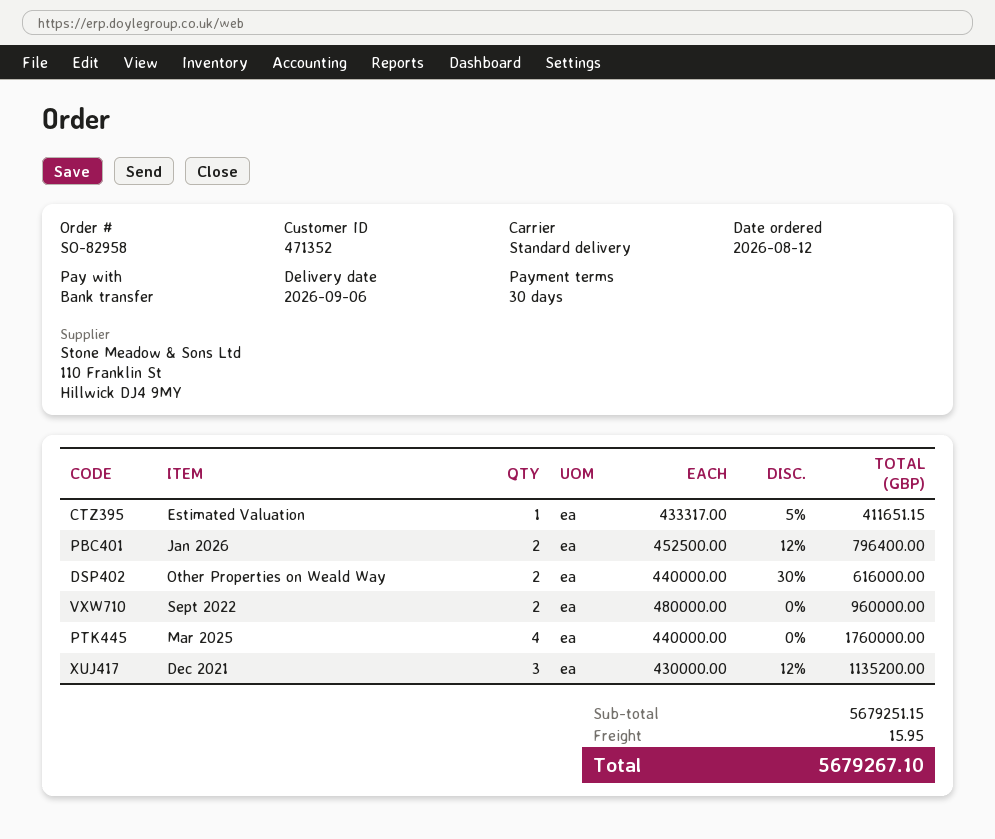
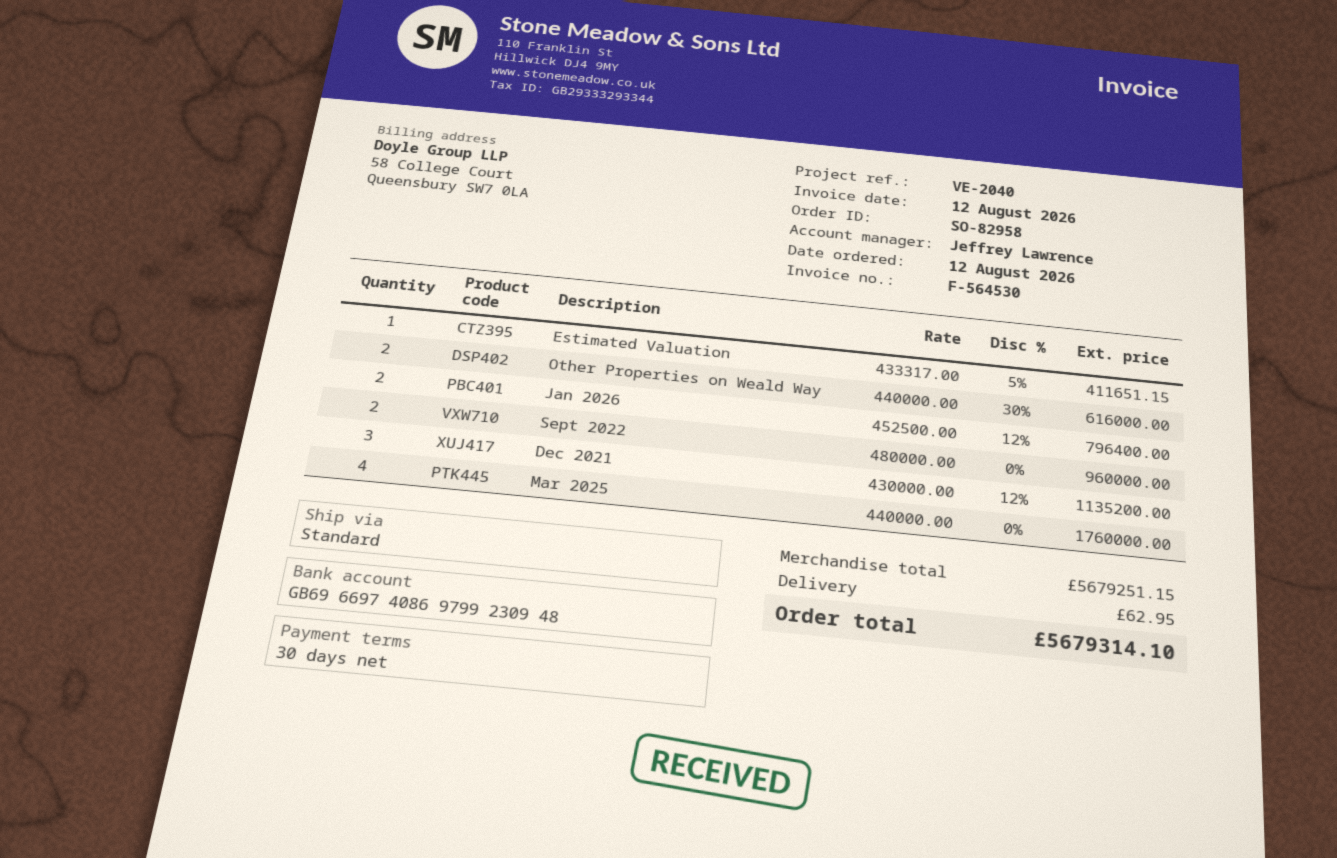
shipping: 15.95 -> 62.95
total: 5679267.10 -> 5679314.10

